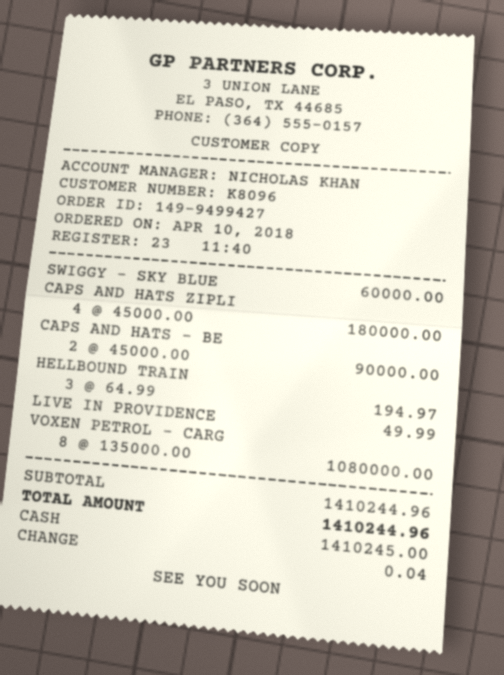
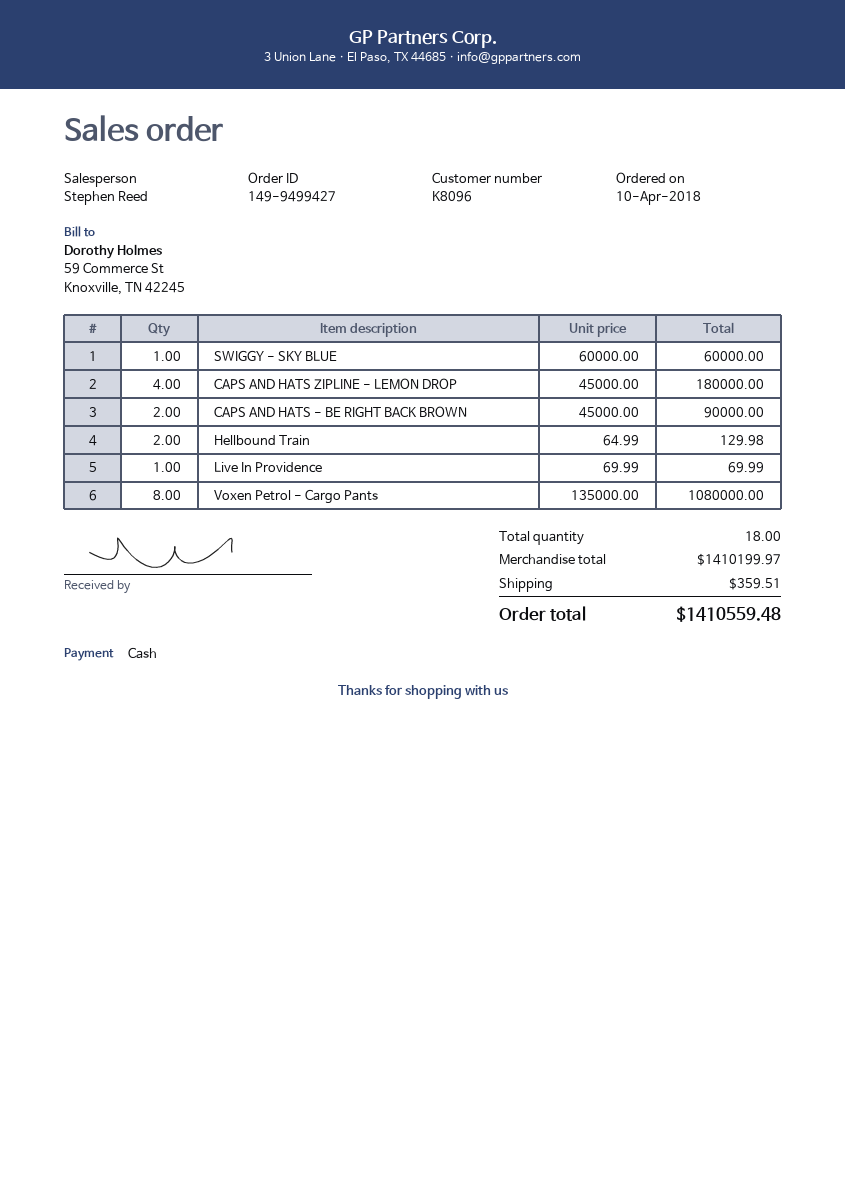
sales rep: NICHOLAS KHAN -> Stephen Reed
HELLBOUND TRAIN: 3 x 64.99 = 194.97 -> 2 x 64.99 = 129.98
LIVE IN PROVIDENCE: 1 x 49.99 = 49.99 -> 1 x 69.99 = 69.99
subtotal: 1410244.96 -> 1410199.97
shipping: none -> 359.51
total: 1410244.96 -> 1410559.48

